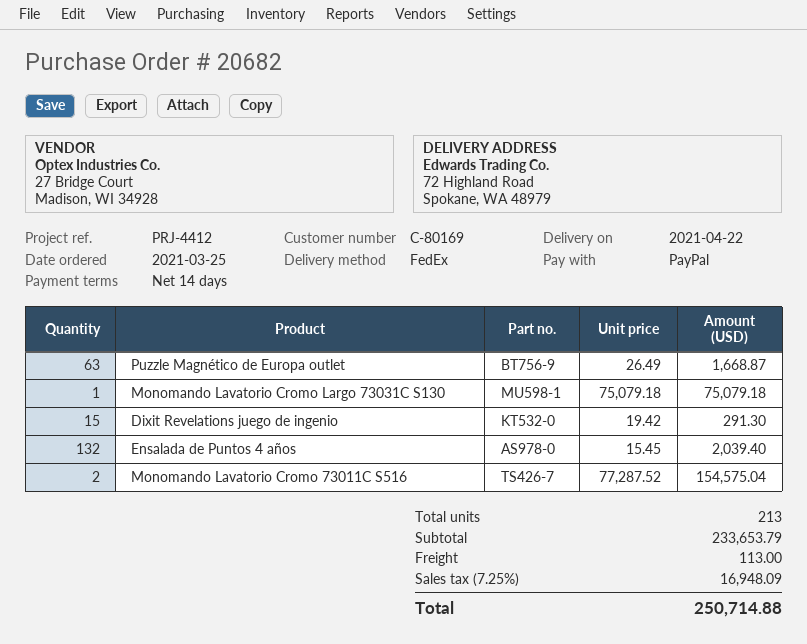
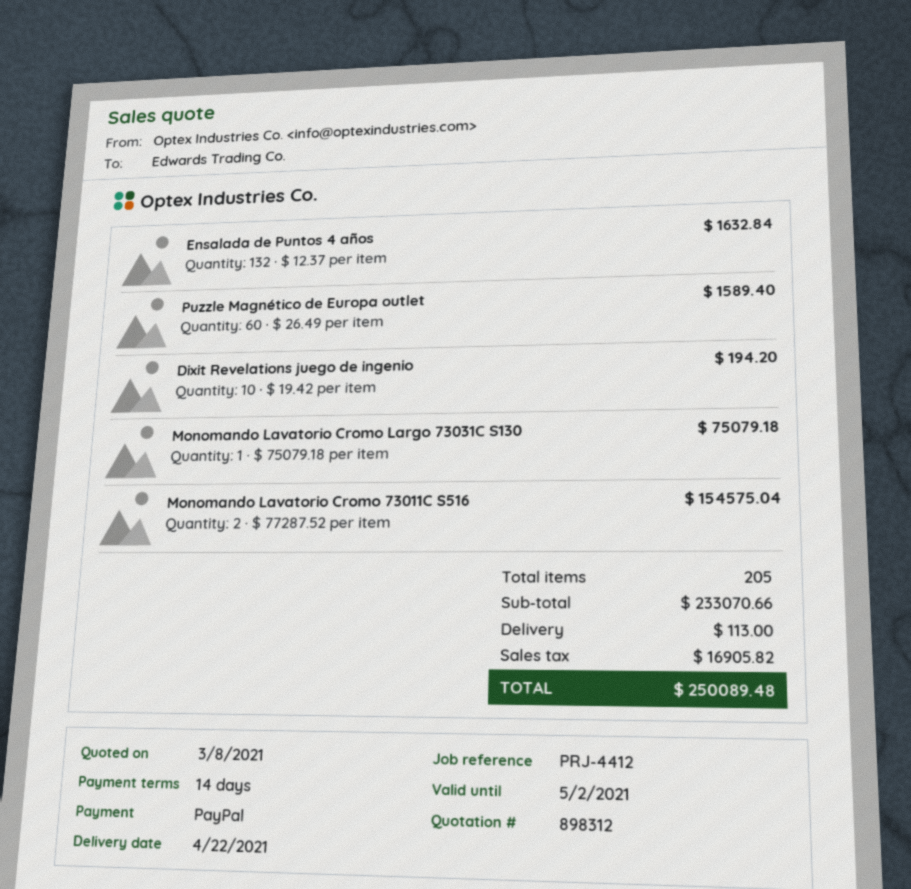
Puzzle Magnético de Europa outlet: 63 x 26.49 = 1668.87 -> 60 x 26.49 = 1589.40
Dixit Revelations juego de ingenio: 15 x 19.42 = 291.30 -> 10 x 19.42 = 194.20
Ensalada de Puntos 4 años: 132 x 15.45 = 2039.40 -> 132 x 12.37 = 1632.84
total quantity: 213 -> 205
subtotal: 233653.79 -> 233070.66
tax: 16948.09 -> 16905.82
total: 250714.88 -> 250089.48

